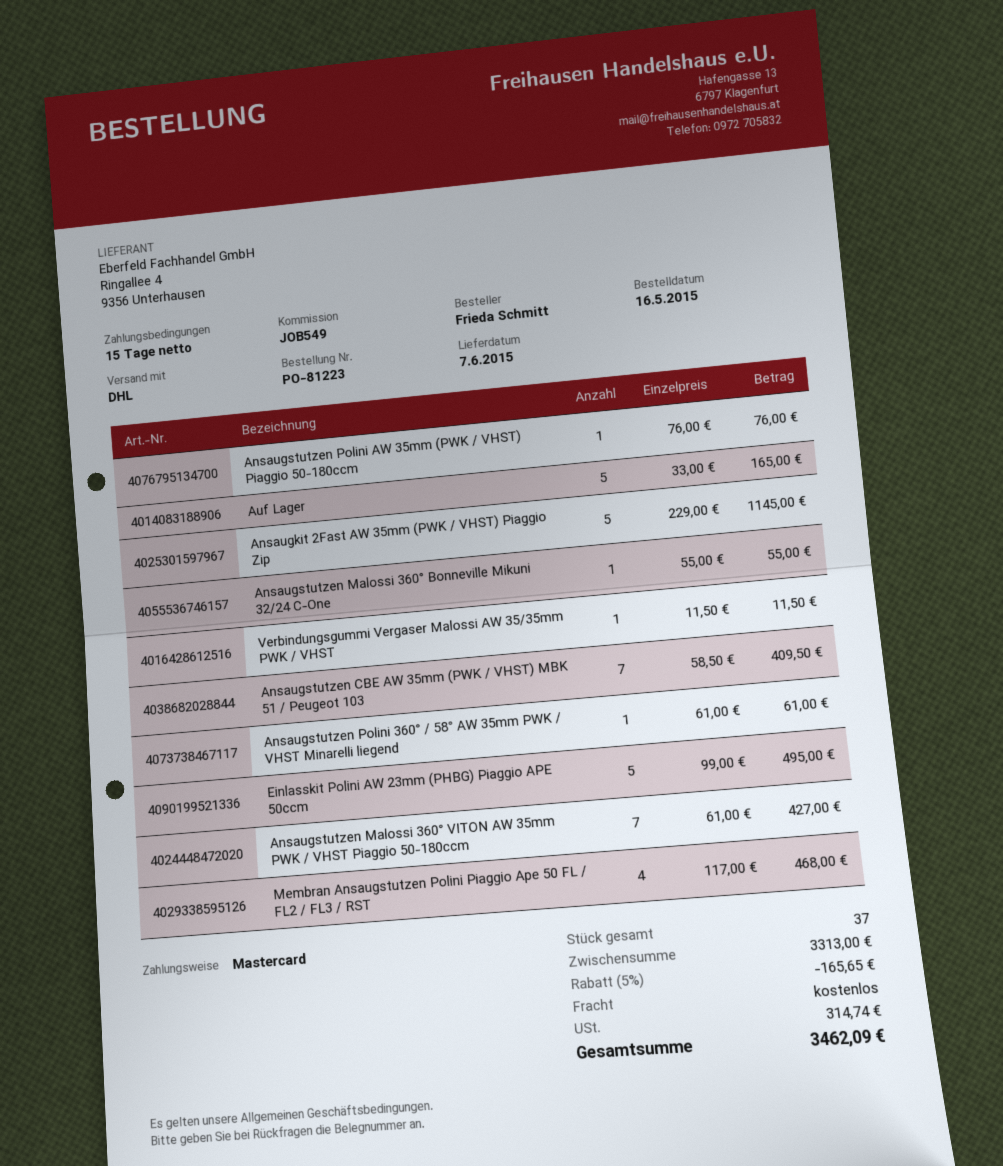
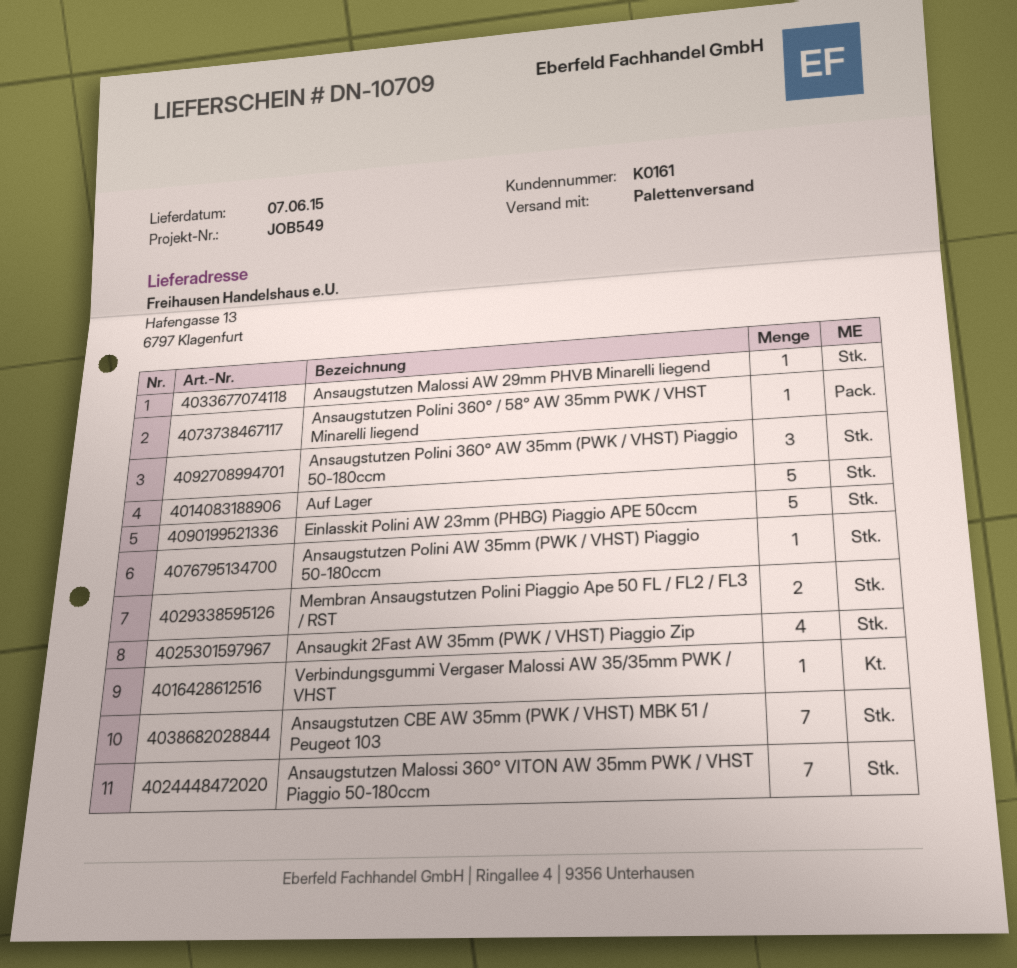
shipping method: DHL -> pallet freight
Ansaugkit 2Fast AW 35mm (PWK / VHST) Piaggio Zip: 5 -> 4
Ansaugstutzen Malossi 360° Bonneville Mikuni 32/24 C-One: 1 -> none
Membran Ansaugstutzen Polini Piaggio Ape 50 FL / FL2 / FL3 / RST: 4 -> 2
Ansaugstutzen Malossi AW 29mm PHVB Minarelli liegend: none -> 1
Ansaugstutzen Polini 360° AW 35mm (PWK / VHST) Piaggio 50-180ccm: none -> 3

